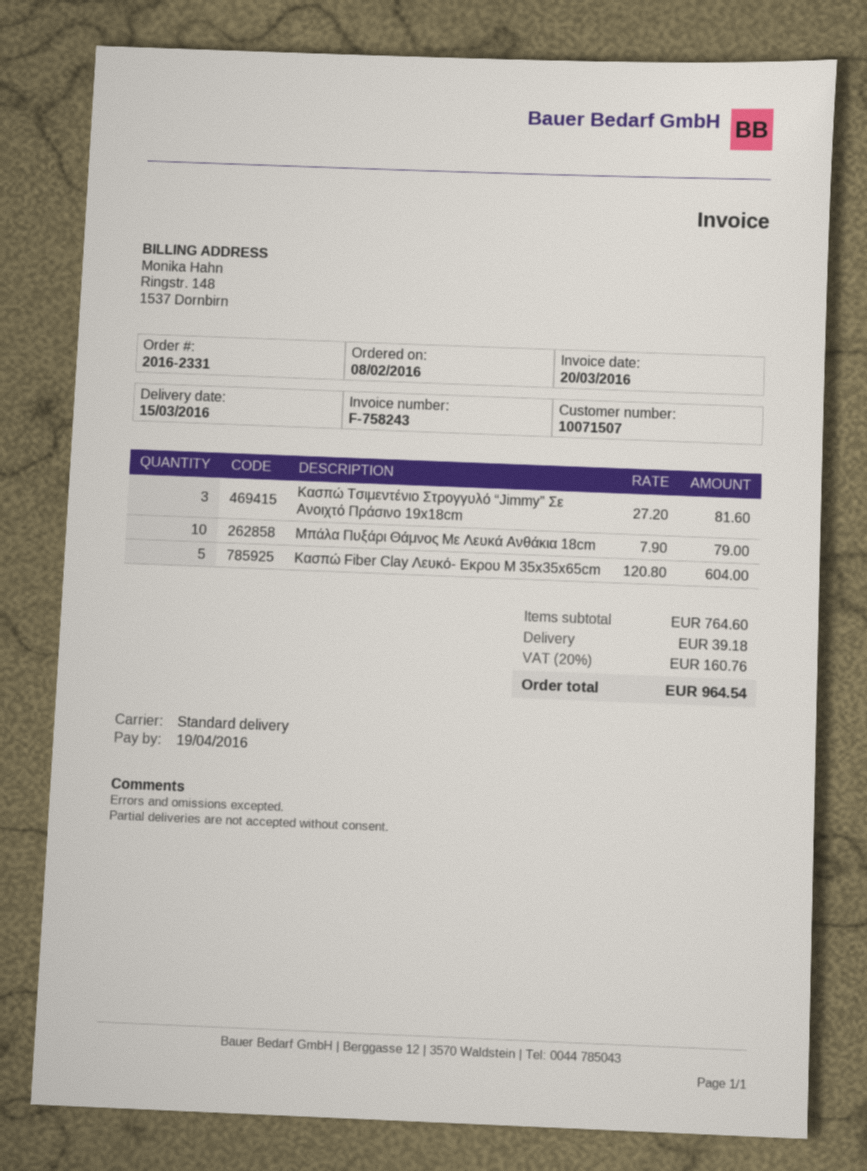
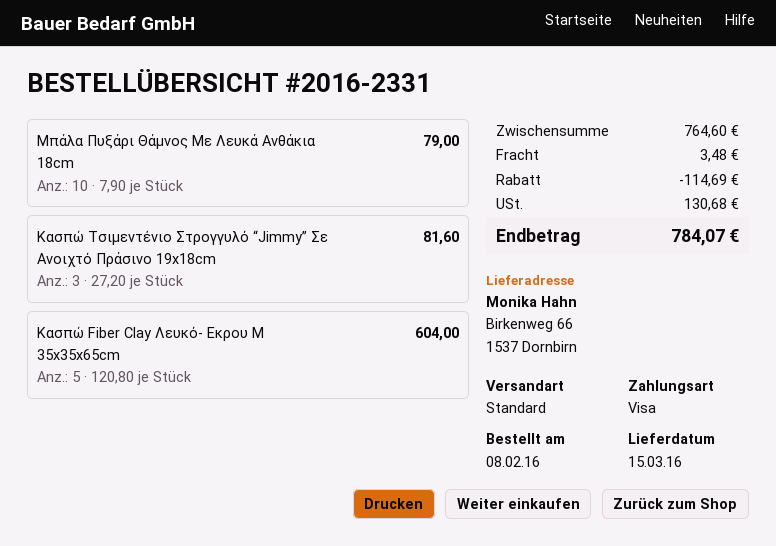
discount: none -> 114.69
shipping: 39.18 -> 3.48
tax: 160.76 -> 130.68
total: 964.54 -> 784.07

